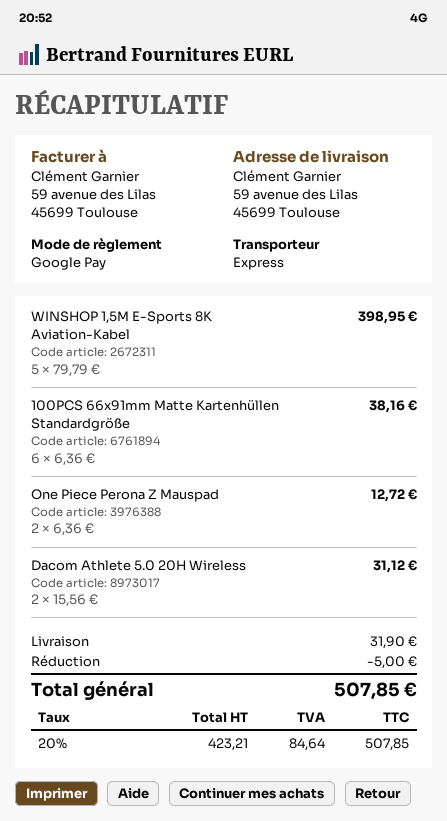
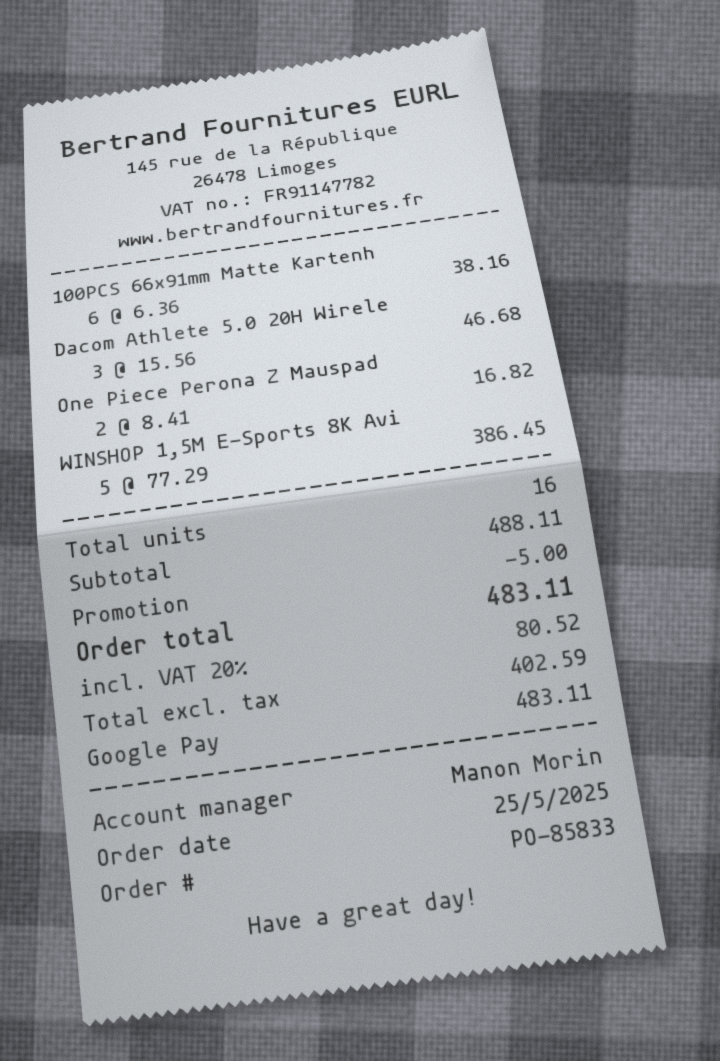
WINSHOP 1,5M E-Sports 8K Aviation-Kabel: 5 x 79.79 = 398.95 -> 5 x 77.29 = 386.45
One Piece Perona Z Mauspad: 2 x 6.36 = 12.72 -> 2 x 8.41 = 16.82
Dacom Athlete 5.0 20H Wireless: 2 x 15.56 = 31.12 -> 3 x 15.56 = 46.68
shipping: 31.90 -> none
net: 423.21 -> 402.59
tax: 20% = 84.64 -> 20% = 80.52
total: 507.85 -> 483.11

